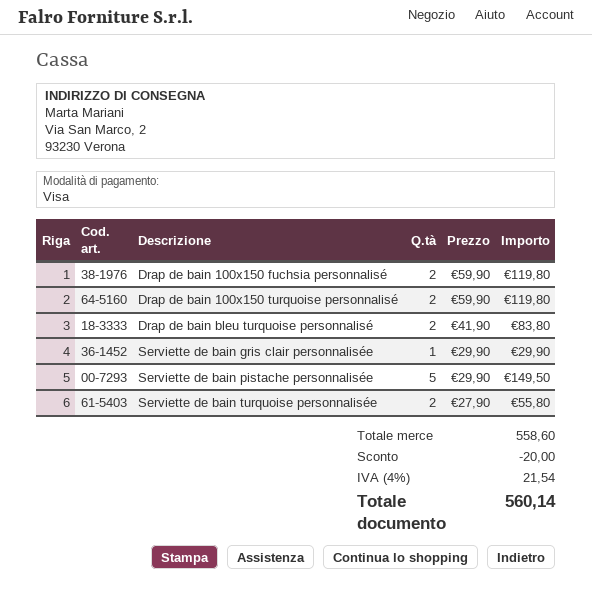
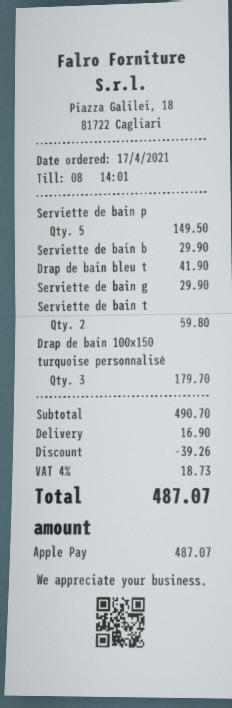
payment method: Visa -> Apple Pay
Drap de bain 100x150 fuchsia personnalisé: 2 for 119.80 -> none
Drap de bain 100x150 turquoise personnalisé: 2 for 119.80 -> 3 for 179.70
Drap de bain bleu turquoise personnalisé: 2 for 83.80 -> 1 for 41.90
Serviette de bain turquoise personnalisée: 2 for 55.80 -> 2 for 59.80
Serviette de bain b: none -> 1 for 29.90
subtotal: 558.60 -> 490.70
discount: 20.00 -> 39.26
shipping: none -> 16.90
tax: 4% = 21.54 -> 4% = 18.73
total: 560.14 -> 487.07

